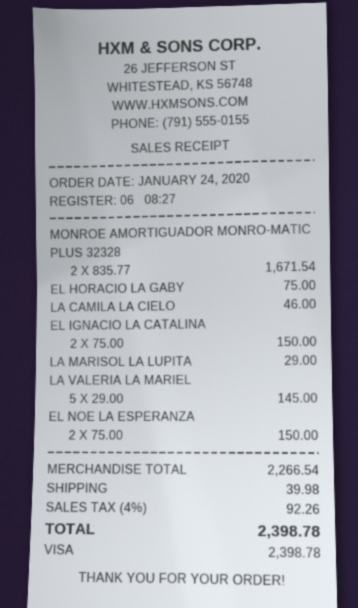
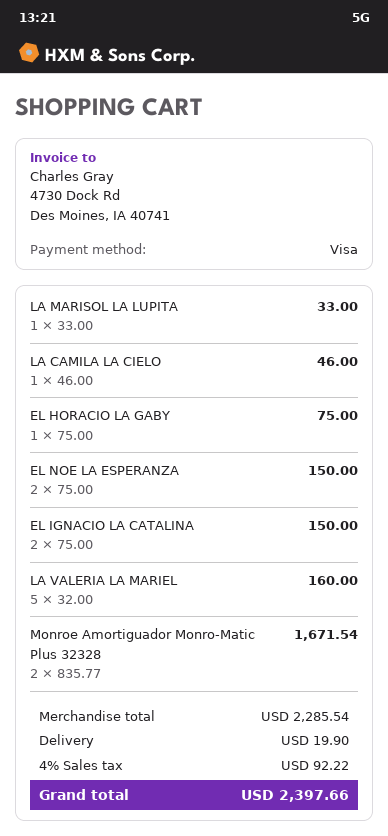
LA MARISOL LA LUPITA: 1 x 29.00 = 29.00 -> 1 x 33.00 = 33.00
LA VALERIA LA MARIEL: 5 x 29.00 = 145.00 -> 5 x 32.00 = 160.00
subtotal: 2266.54 -> 2285.54
shipping: 39.98 -> 19.90
tax: 4% = 92.26 -> 4% = 92.22
total: 2398.78 -> 2397.66

